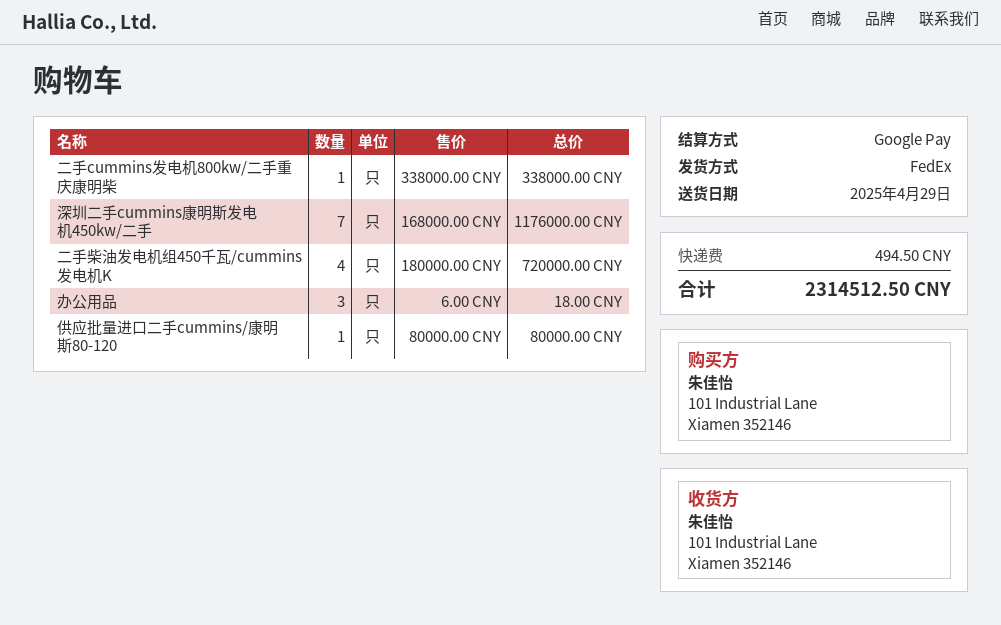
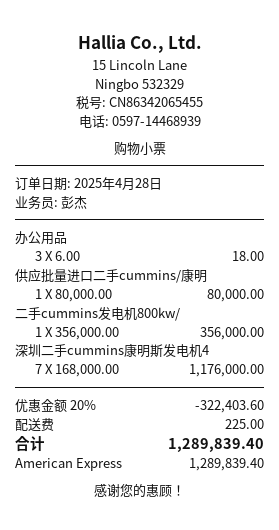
payment method: Google Pay -> American Express
二手cummins发电机800kw/二手重庆康明柴: 1 x 338000.00 = 338000.00 -> 1 x 356000.00 = 356000.00
二手柴油发电机组450千瓦/cummins发电机K: 4 x 180000.00 = 720000.00 -> none
discount: none -> 20% = 322403.60
shipping: 494.50 -> 225.00
total: 2314512.50 -> 1289839.40

